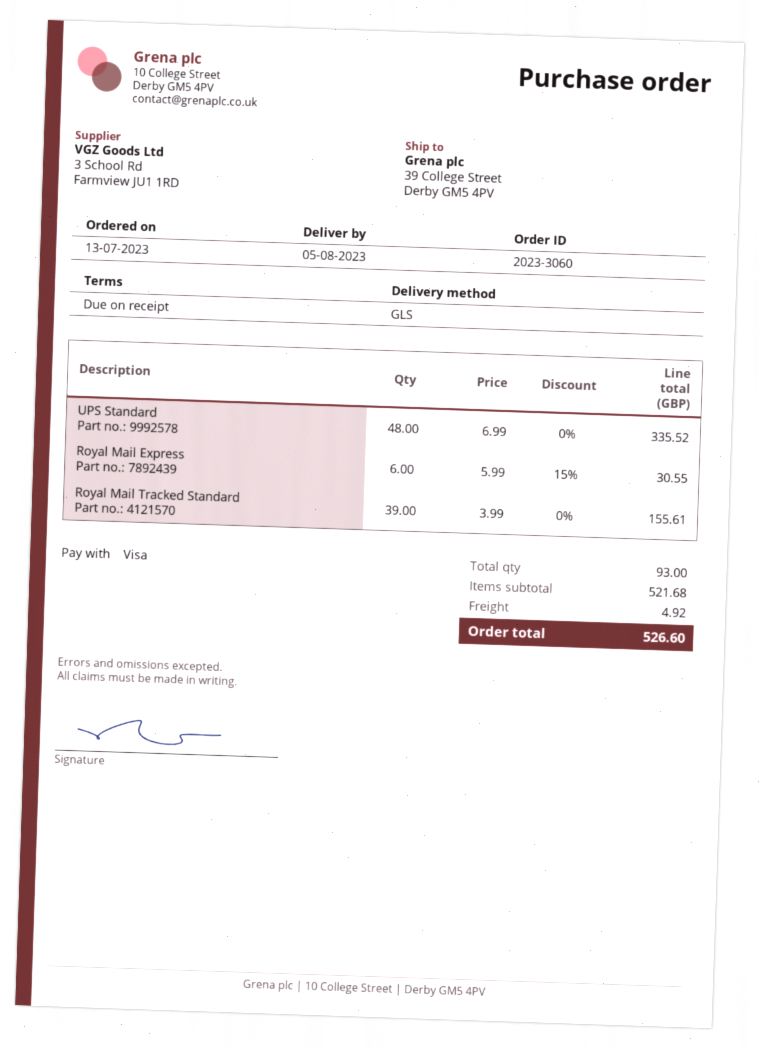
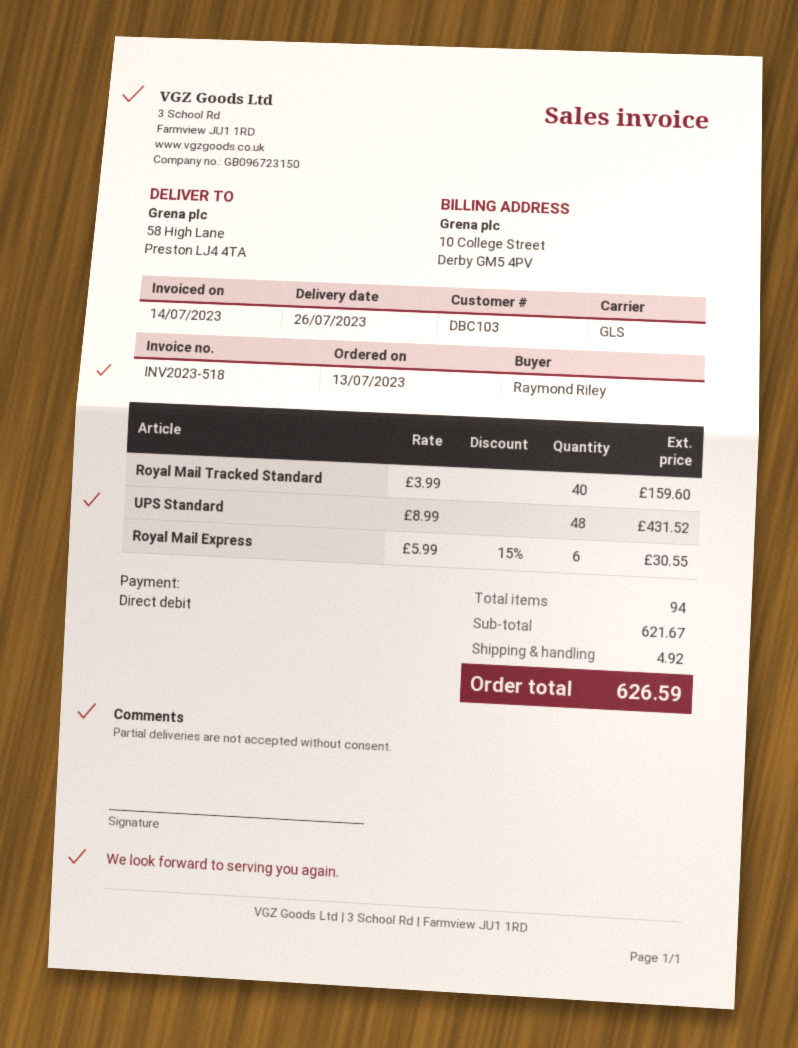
delivery date: 2023-08-05 -> 2023-07-26
payment method: Visa -> direct debit
ship to: 39 College Street, Derby GM5 4PV -> 58 High Lane, Preston LJ4 4TA
UPS Standard: 48 x 6.99 = 335.52 -> 48 x 8.99 = 431.52
Royal Mail Tracked Standard: 39 x 3.99 = 155.61 -> 40 x 3.99 = 159.60
total quantity: 93 -> 94
subtotal: 521.68 -> 621.67
total: 526.60 -> 626.59

